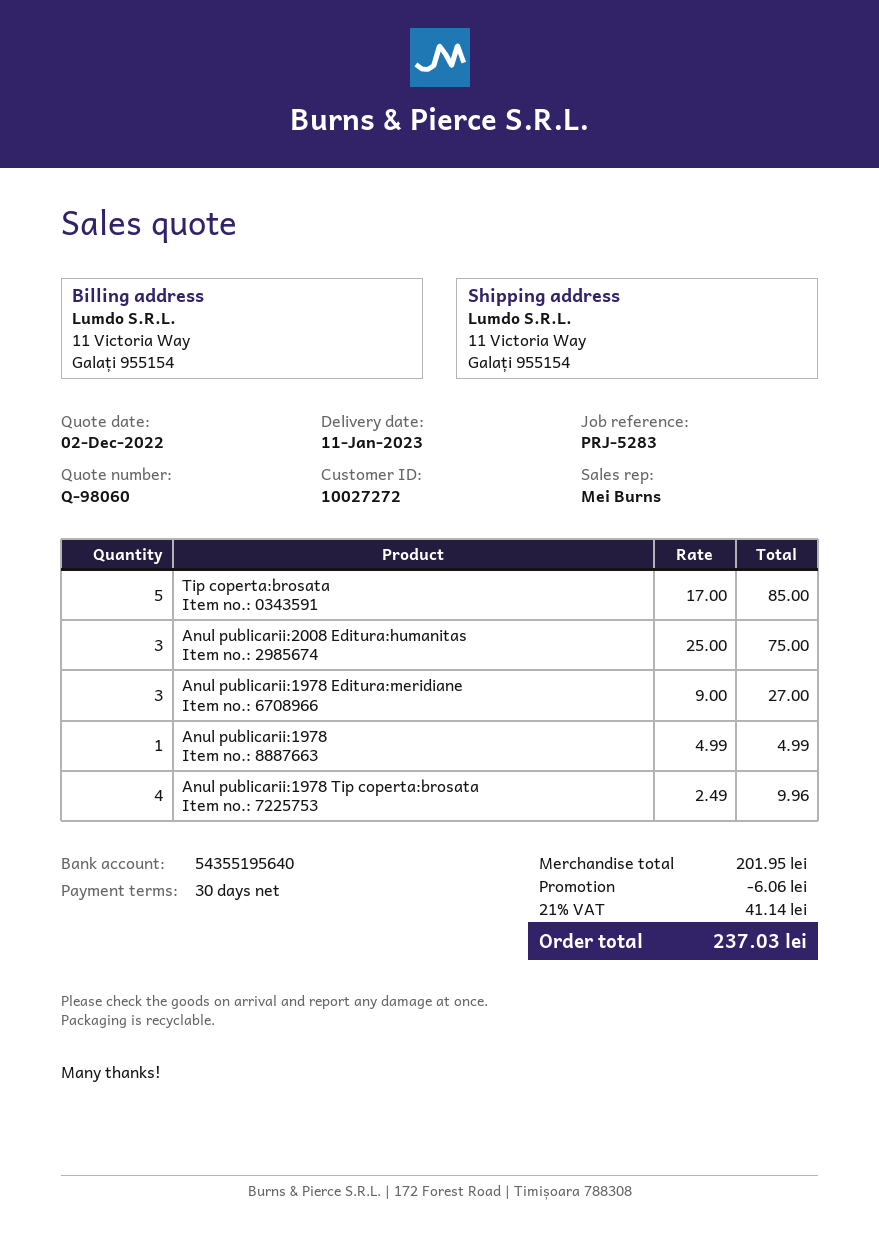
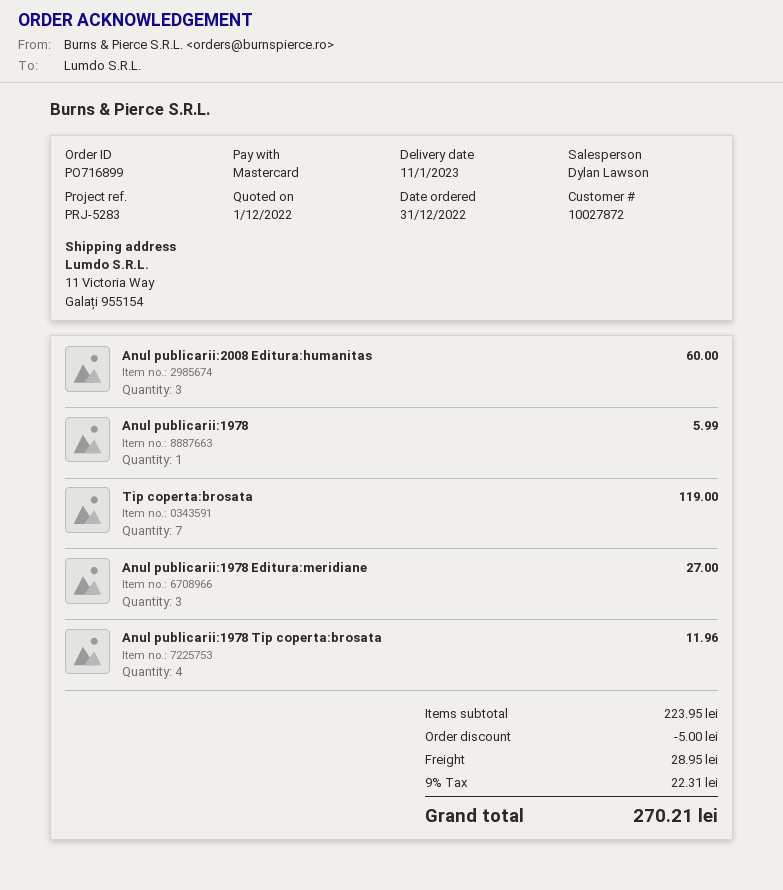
quote date: 2022-12-02 -> 2022-12-01
customer number: 10027272 -> 10027872
sales rep: Mei Burns -> Dylan Lawson
Tip coperta:brosata: 5 for 85.00 -> 7 for 119.00
Anul publicarii:2008 Editura:humanitas: 3 for 75.00 -> 3 for 60.00
Anul publicarii:1978: 1 for 4.99 -> 1 for 5.99
Anul publicarii:1978 Tip coperta:brosata: 4 for 9.96 -> 4 for 11.96
subtotal: 201.95 -> 223.95
discount: 6.06 -> 5.00
shipping: none -> 28.95
tax: 21% = 41.14 -> 9% = 22.31
total: 237.03 -> 270.21

